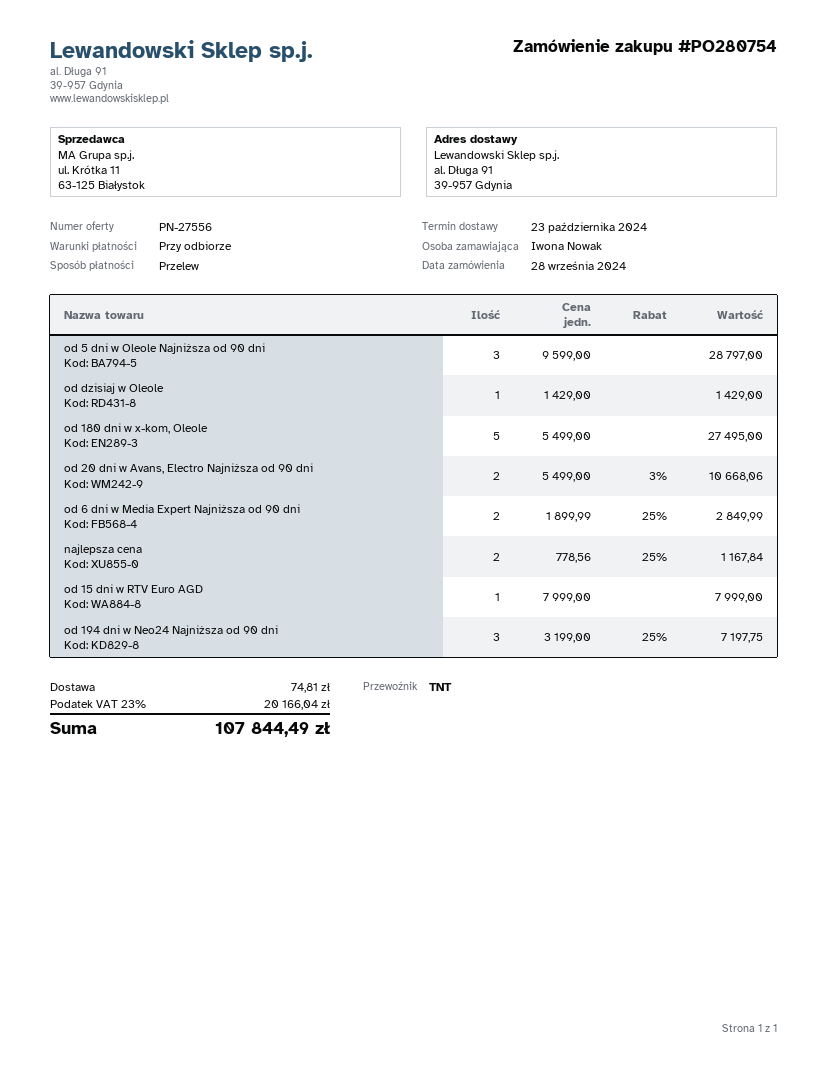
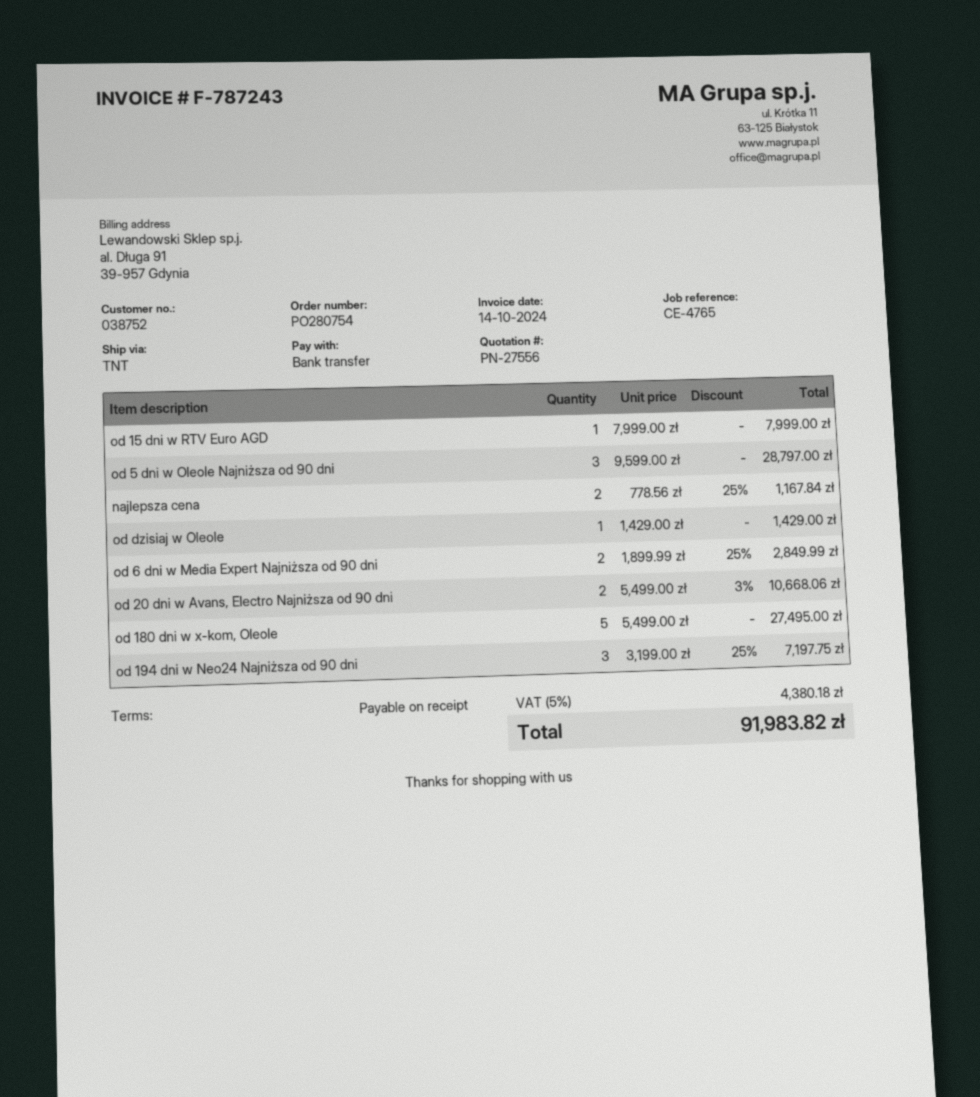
shipping: 74.81 -> none
tax: 23% = 20166.04 -> 5% = 4380.18
total: 107844.49 -> 91983.82

